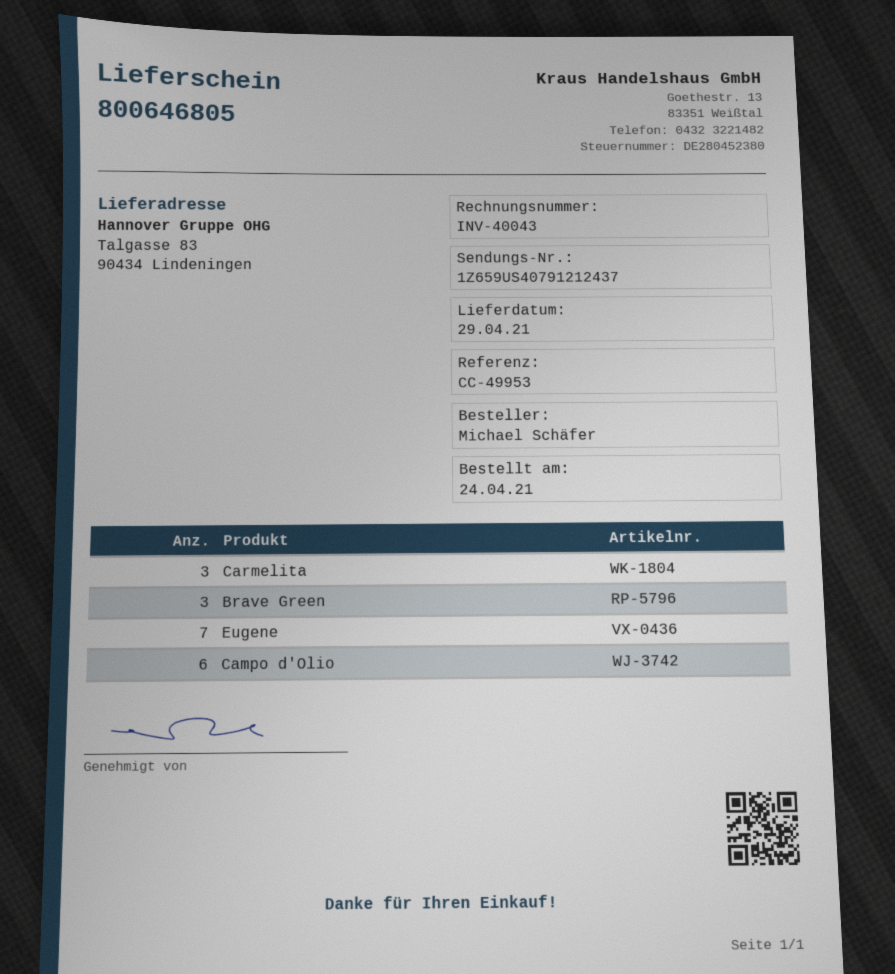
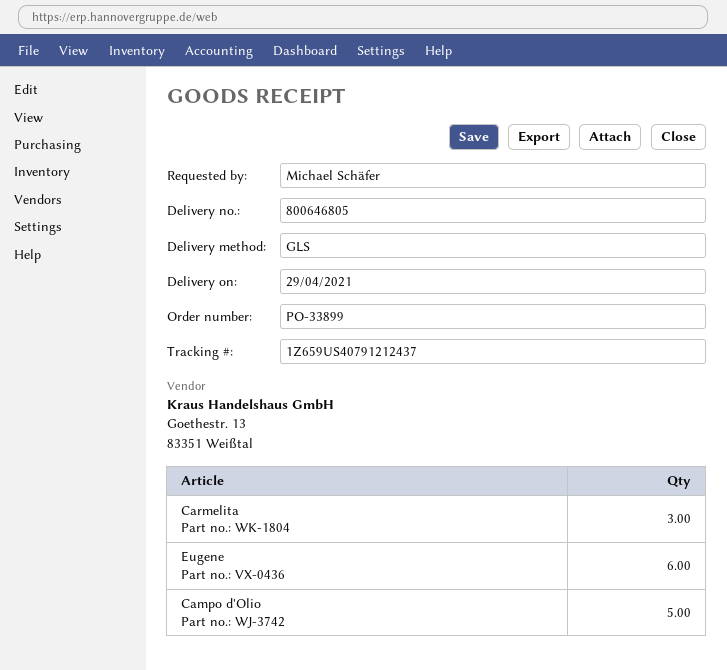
Brave Green: 3 -> none
Eugene: 7 -> 6
Campo d'Olio: 6 -> 5

